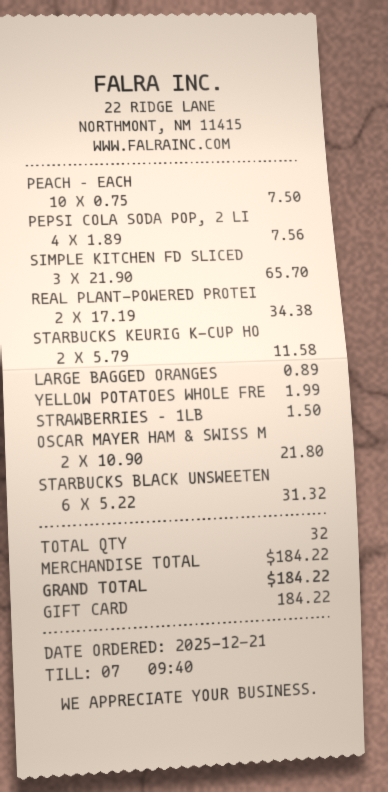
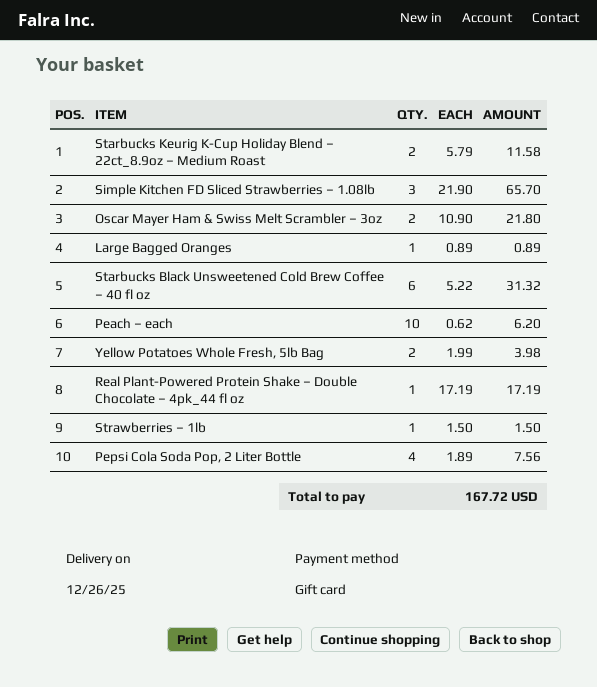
PEACH – EACH: 10 x 0.75 = 7.50 -> 10 x 0.62 = 6.20
REAL PLANT-POWERED PROTEI: 2 x 17.19 = 34.38 -> 1 x 17.19 = 17.19
YELLOW POTATOES WHOLE FRE: 1 x 1.99 = 1.99 -> 2 x 1.99 = 3.98
total: 184.22 -> 167.72

